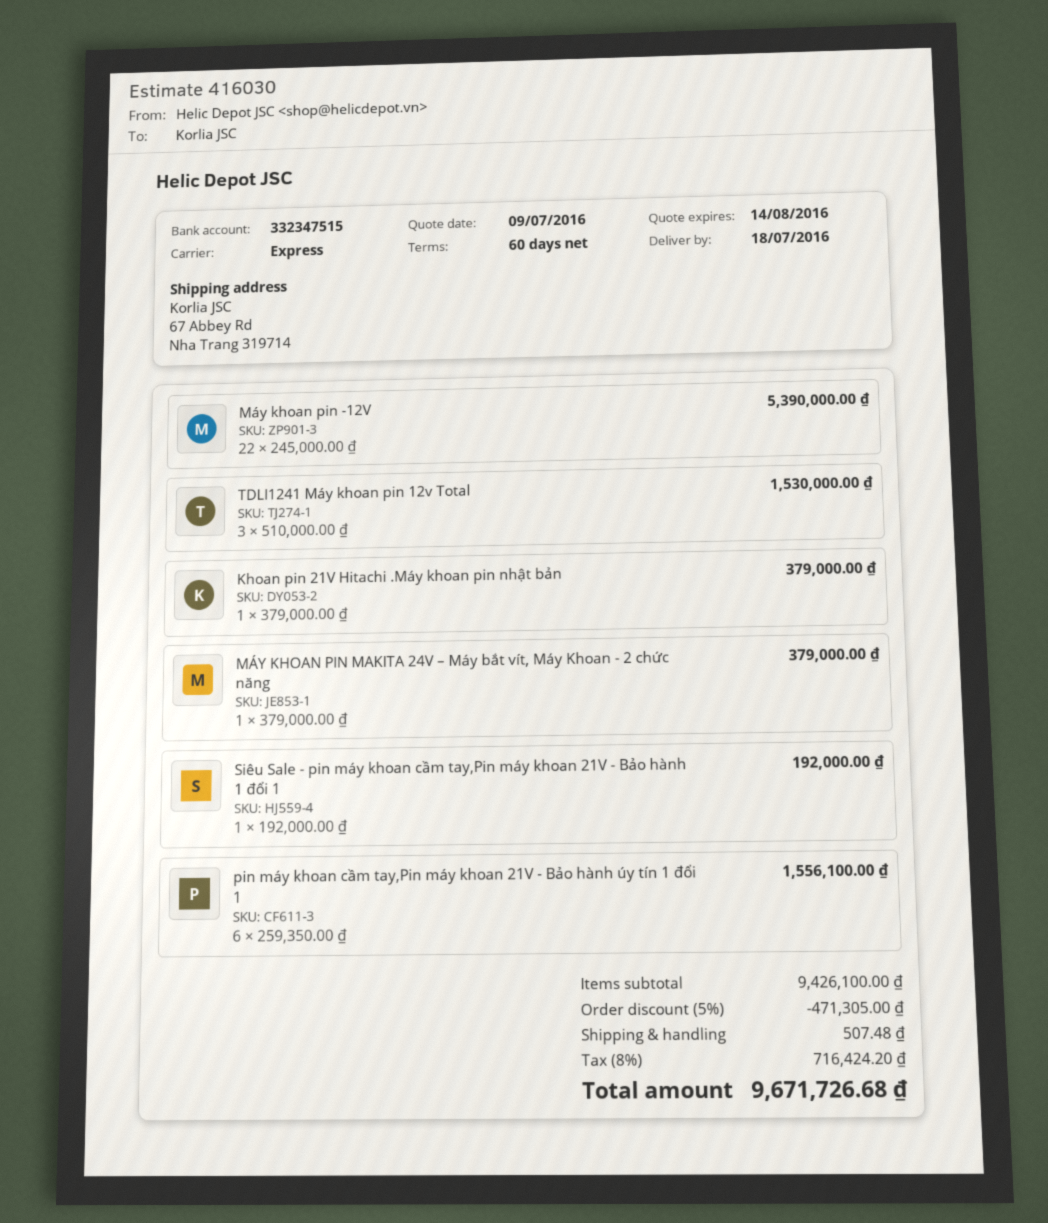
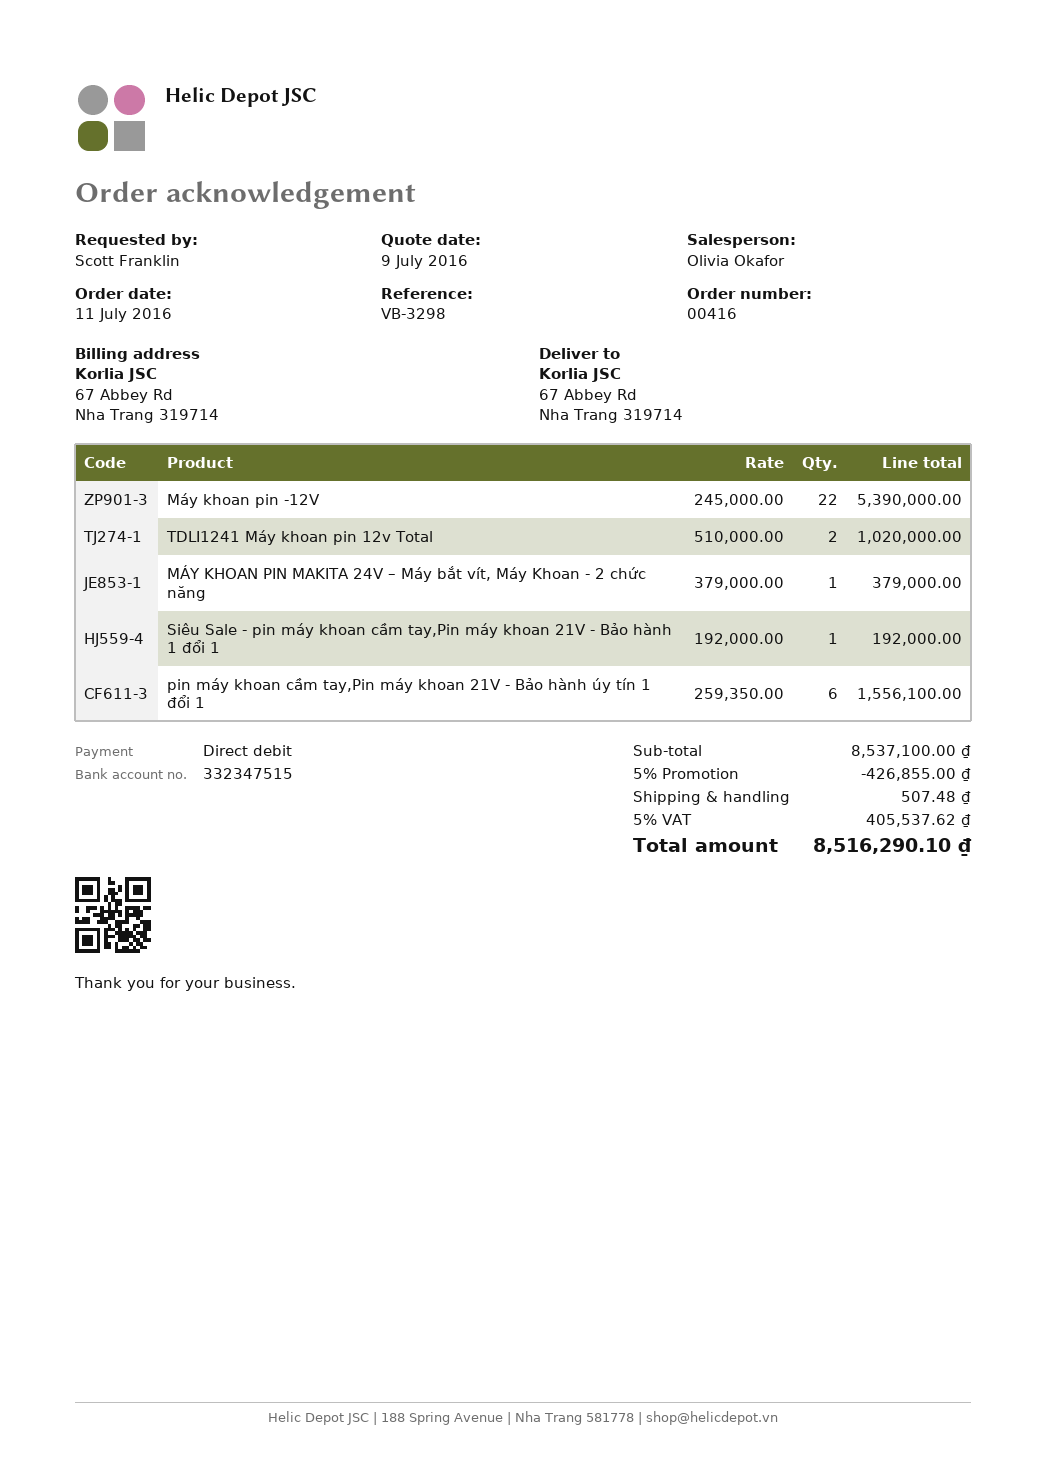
TDLI1241 Máy khoan pin 12v Total: 3 x 510000.00 = 1530000.00 -> 2 x 510000.00 = 1020000.00
Khoan pin 21V Hitachi .Máy khoan pin nhật bản: 1 x 379000.00 = 379000.00 -> none
subtotal: 9426100.00 -> 8537100.00
discount: 5% = 471305.00 -> 5% = 426855.00
tax: 8% = 716424.20 -> 5% = 405537.62
total: 9671726.68 -> 8516290.10

